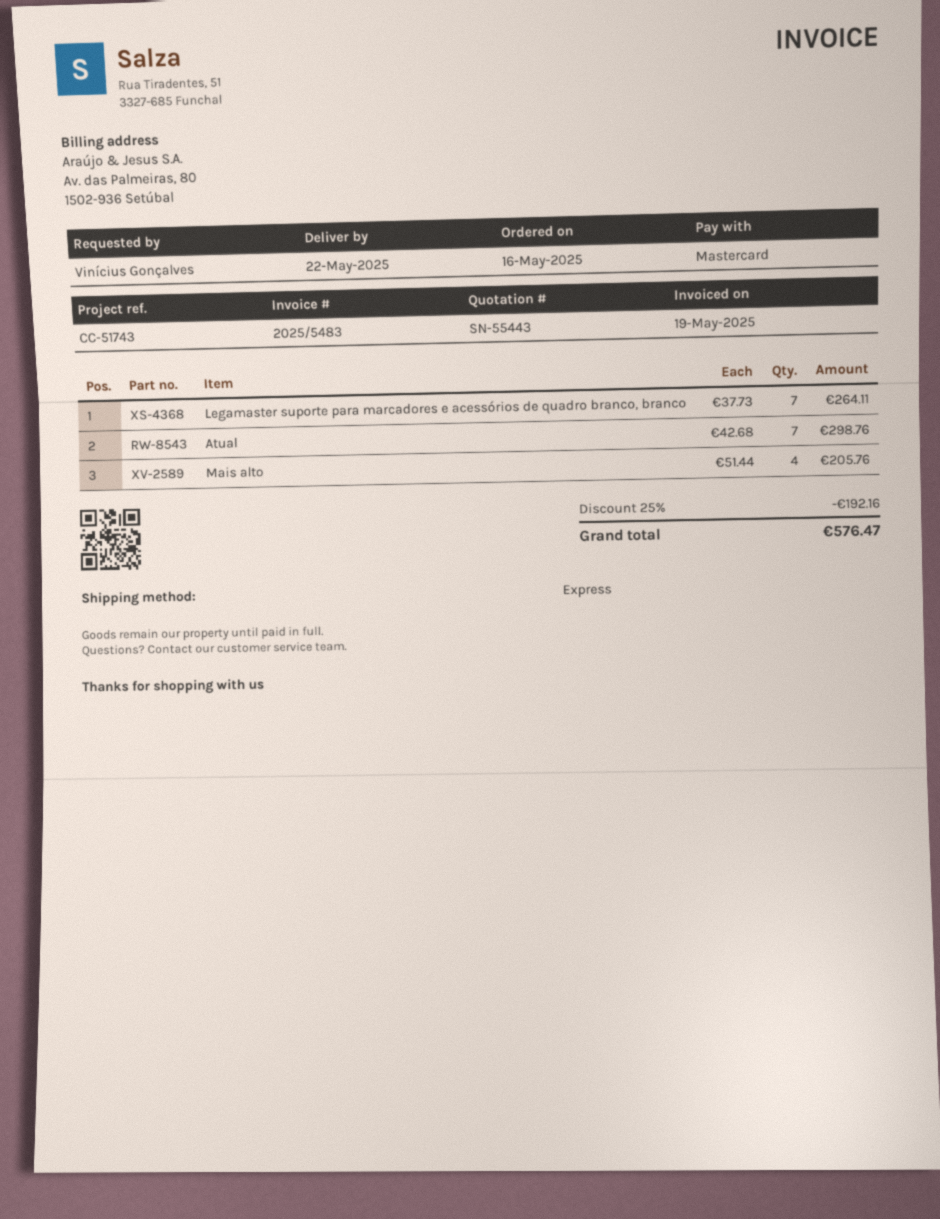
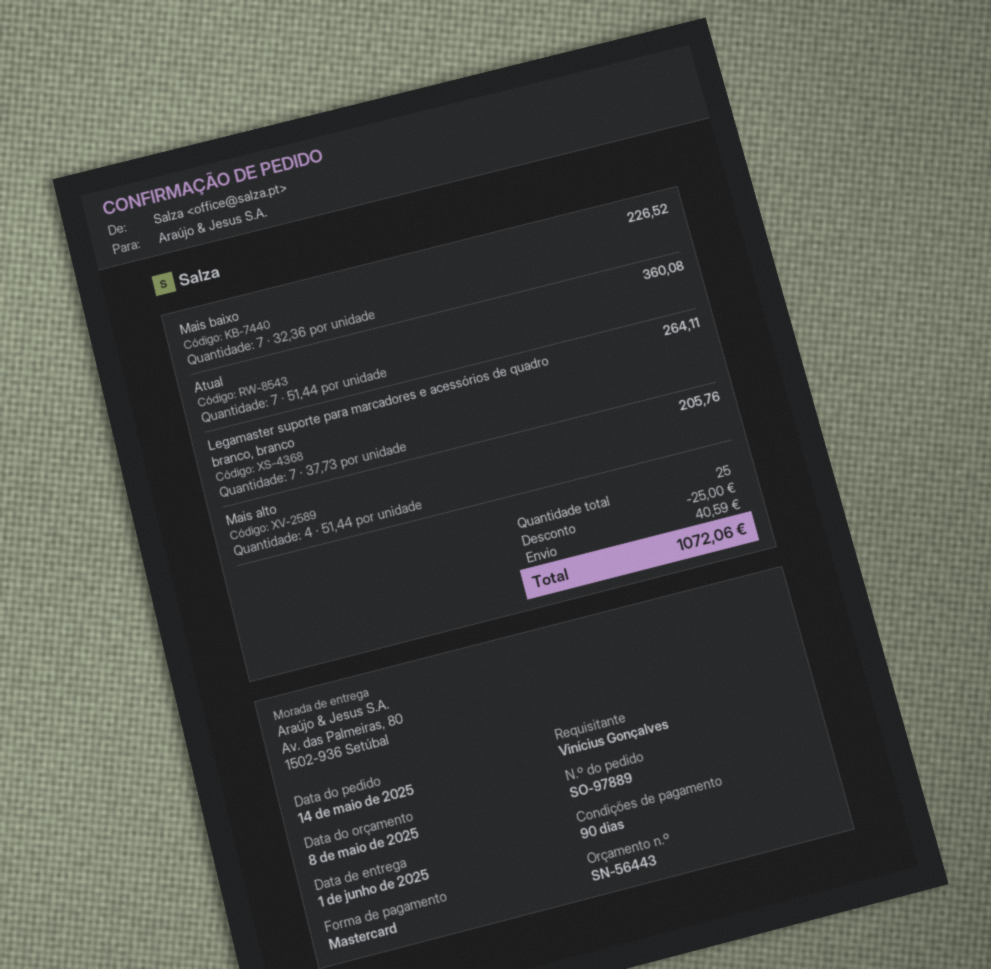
quote number: SN-55443 -> SN-56443
order date: 2025-05-16 -> 2025-05-14
delivery date: 2025-05-22 -> 2025-06-01
Atual: 7 x 42.68 = 298.76 -> 7 x 51.44 = 360.08
Mais baixo: none -> 7 x 32.36 = 226.52
discount: 192.16 -> 25.00
shipping: none -> 40.59
total: 576.47 -> 1072.06

